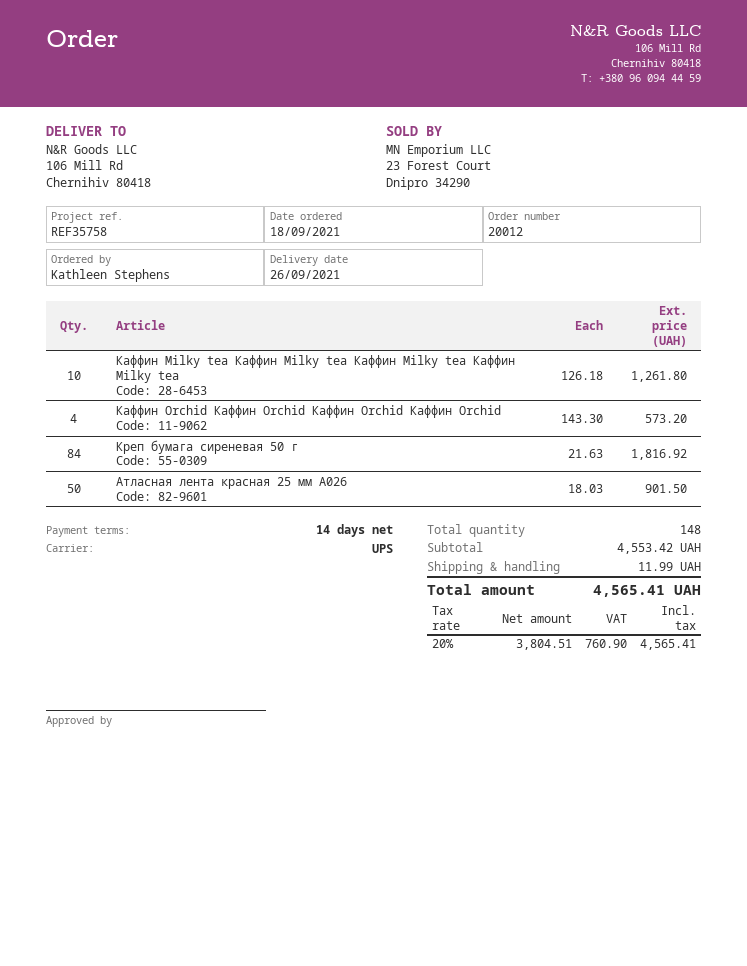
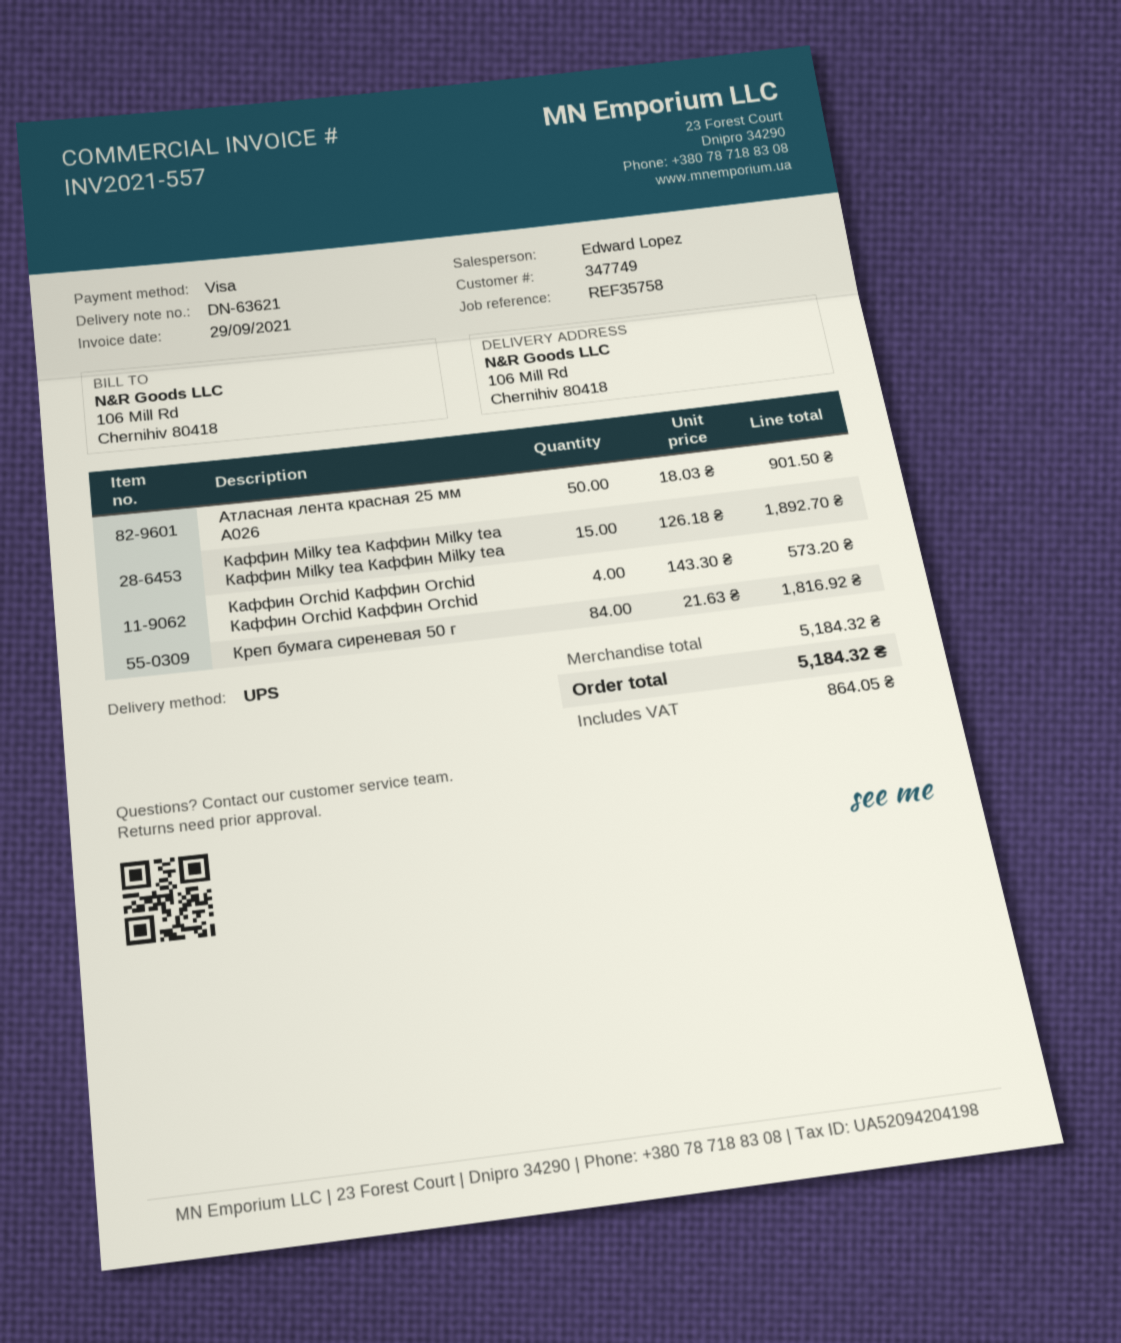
Каффин Milky tea Каффин Milky tea Каффин Milky tea Каффин Milky tea: 10 x 126.18 = 1261.80 -> 15 x 126.18 = 1892.70
subtotal: 4553.42 -> 5184.32
shipping: 11.99 -> none
tax: 760.90 -> 864.05
total: 4565.41 -> 5184.32

